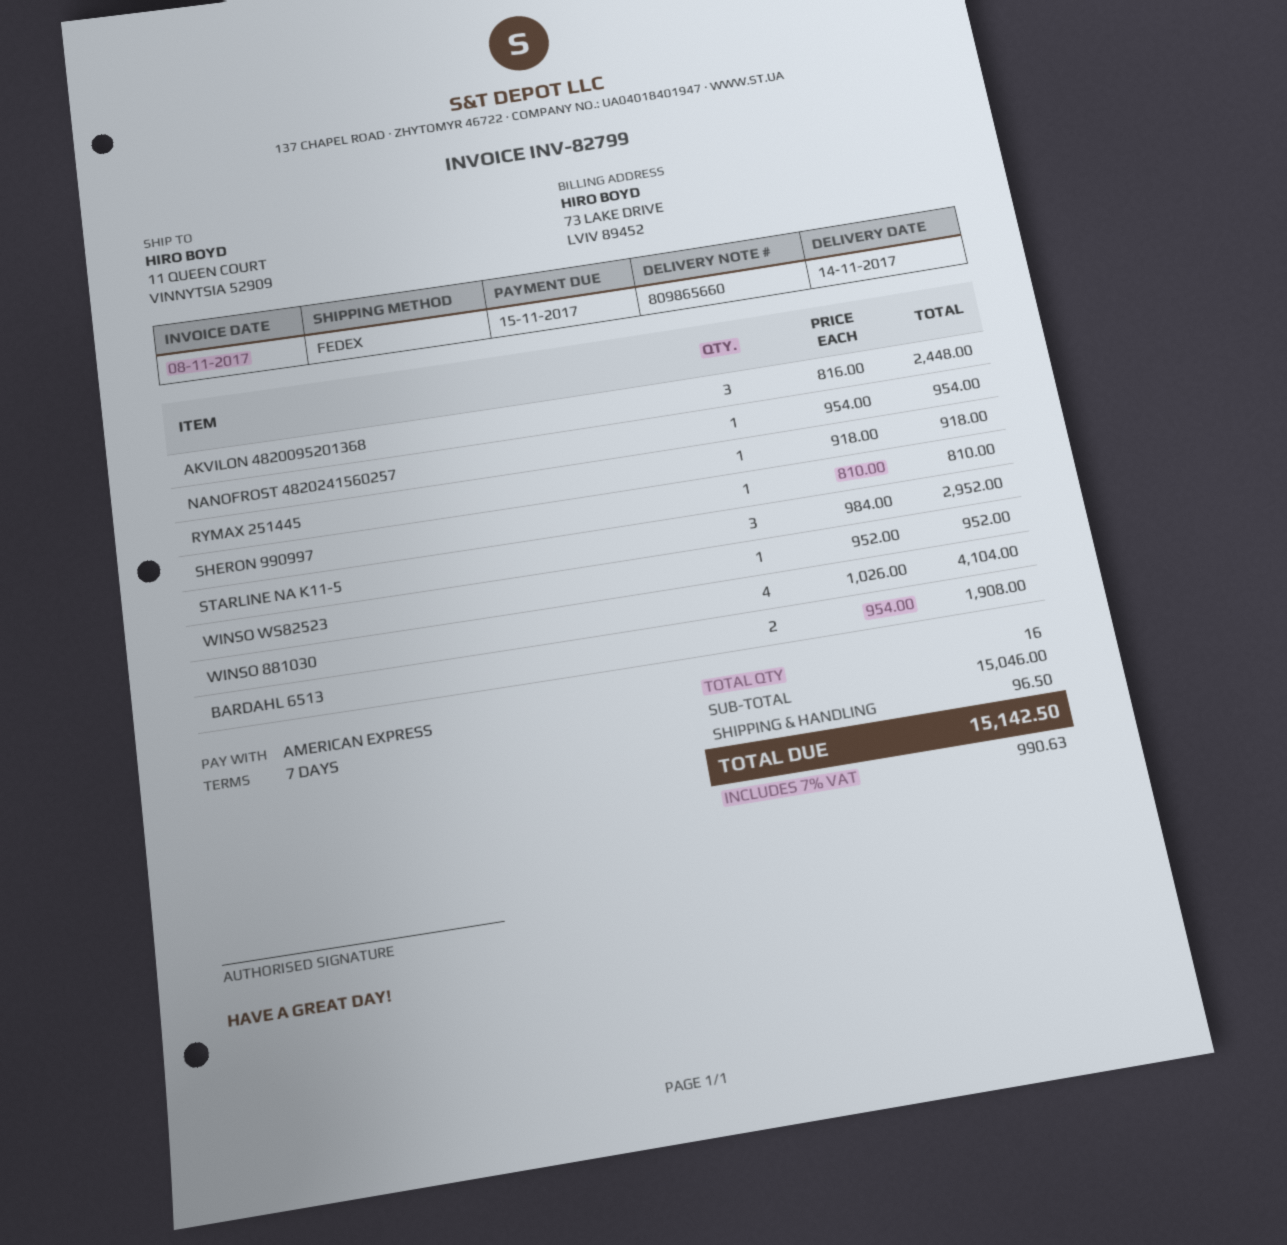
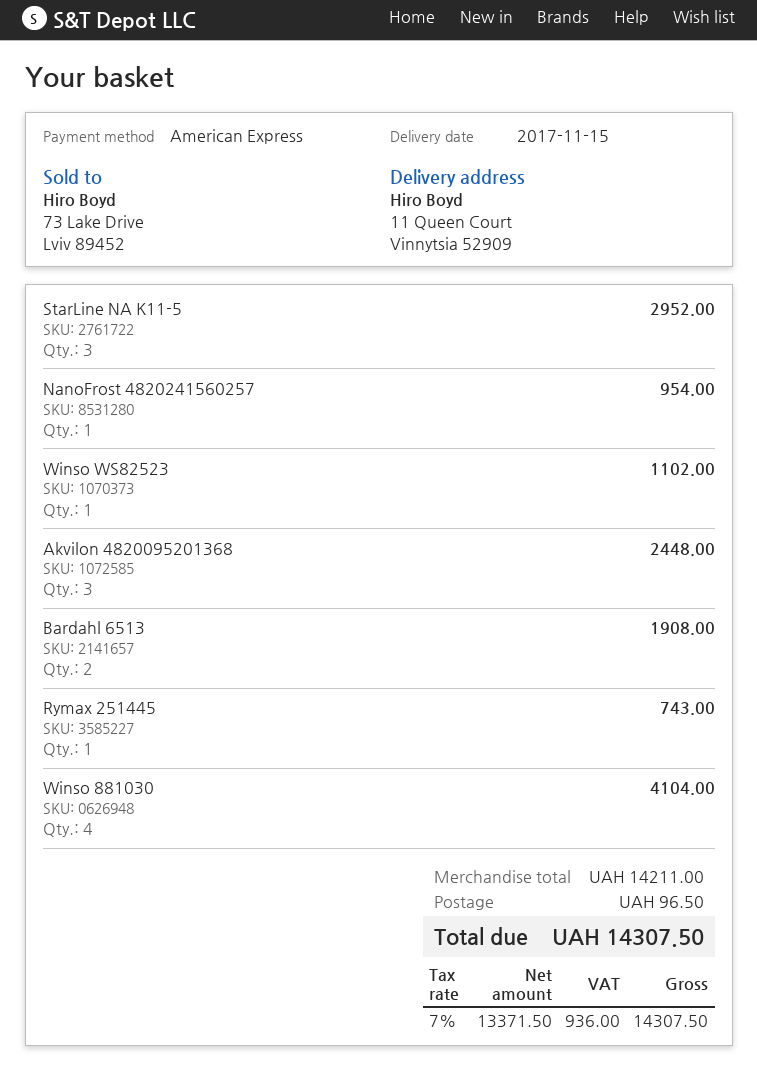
delivery date: 2017-11-14 -> 2017-11-15
RYMAX 251445: 1 for 918.00 -> 1 for 743.00
SHERON 990997: 1 for 810.00 -> none
WINSO WS82523: 1 for 952.00 -> 1 for 1102.00
subtotal: 15046.00 -> 14211.00
tax: 7% = 990.63 -> 7% = 936.00
total: 15142.50 -> 14307.50

